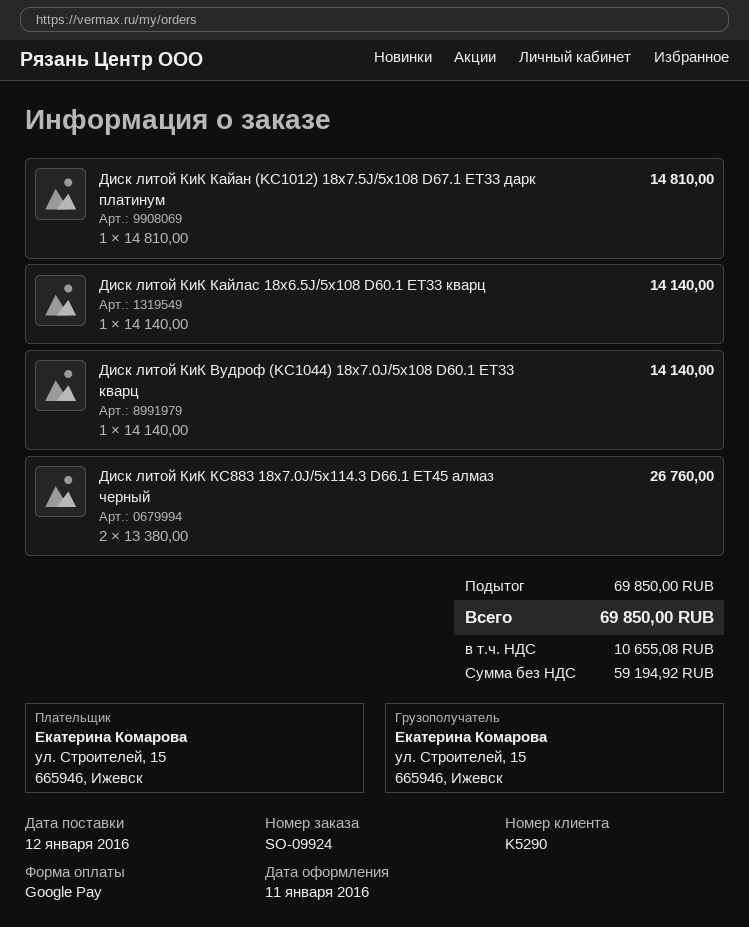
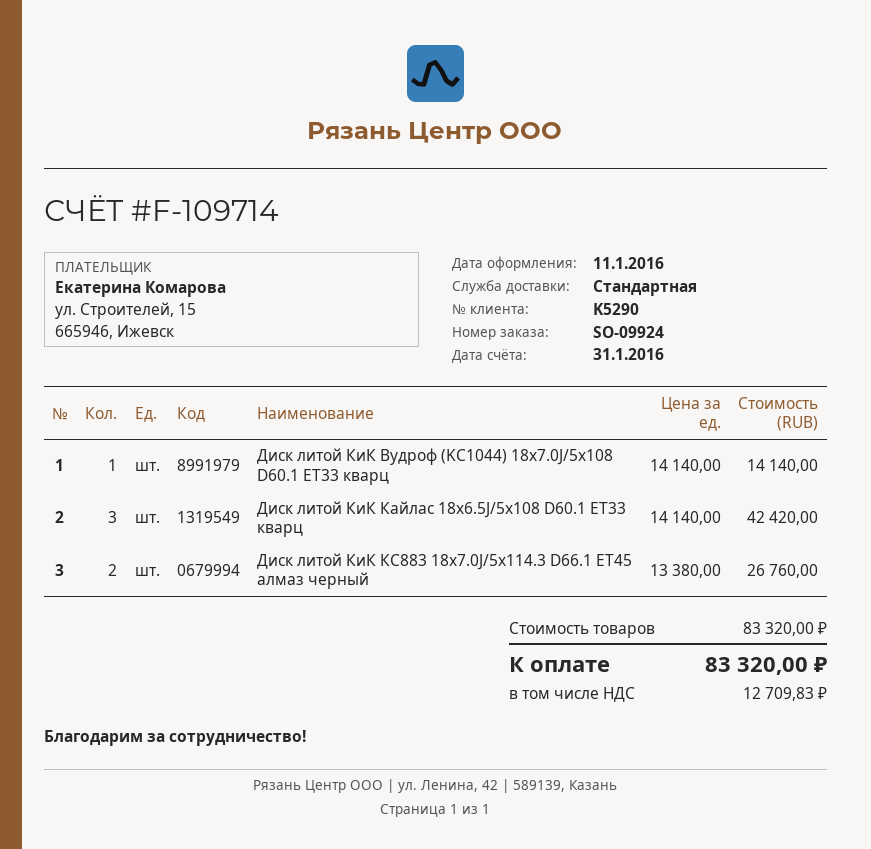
Диск литой КиК Кайан (KC1012) 18x7.5J/5x108 D67.1 ET33 дарк платинум: 1 x 14810.00 = 14810.00 -> none
Диск литой КиК Кайлас 18x6.5J/5x108 D60.1 ET33 кварц: 1 x 14140.00 = 14140.00 -> 3 x 14140.00 = 42420.00
subtotal: 69850.00 -> 83320.00
tax: 10655.08 -> 12709.83
total: 69850.00 -> 83320.00

